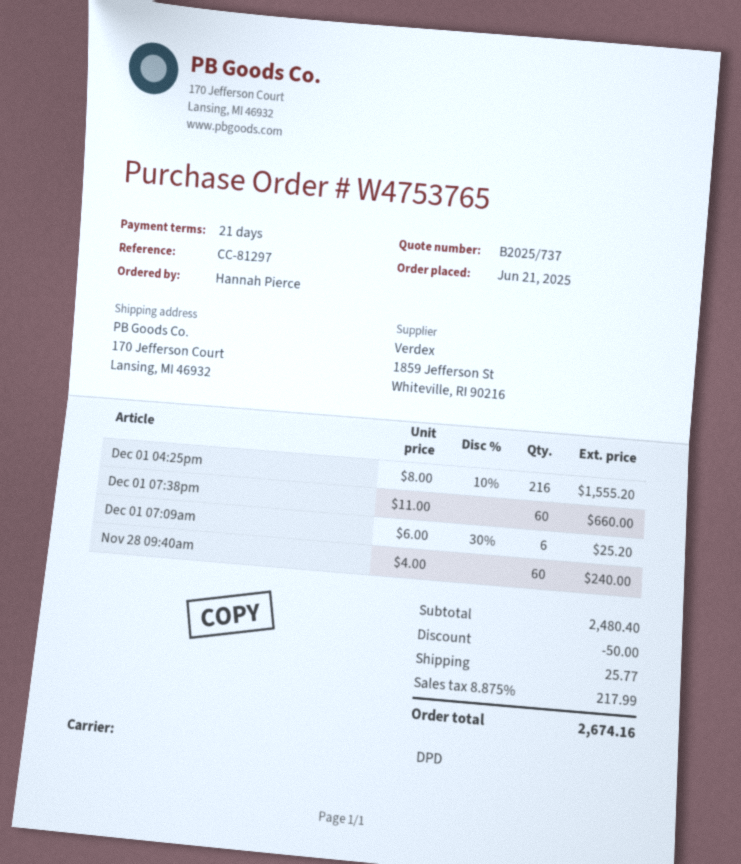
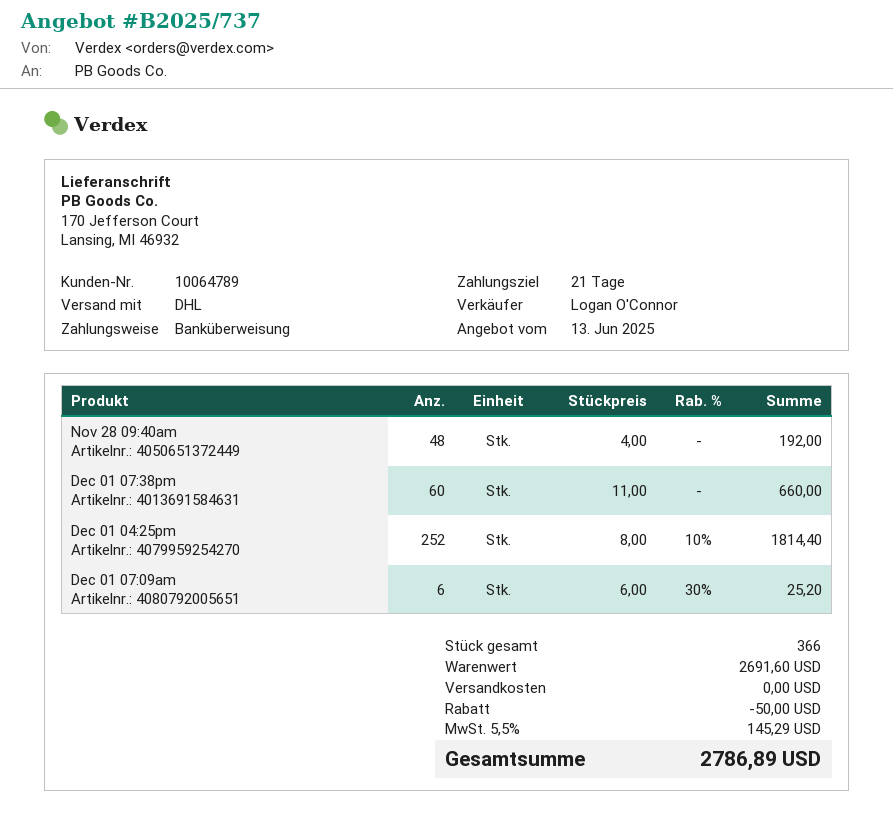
shipping method: DPD -> DHL
Dec 01 04:25pm: 216 x 8.00 - 10% = 1555.20 -> 252 x 8.00 - 10% = 1814.40
Nov 28 09:40am: 60 x 4.00 = 240.00 -> 48 x 4.00 = 192.00
subtotal: 2480.40 -> 2691.60
shipping: 25.77 -> 0.00
tax: 8.875% = 217.99 -> 5.5% = 145.29
total: 2674.16 -> 2786.89

